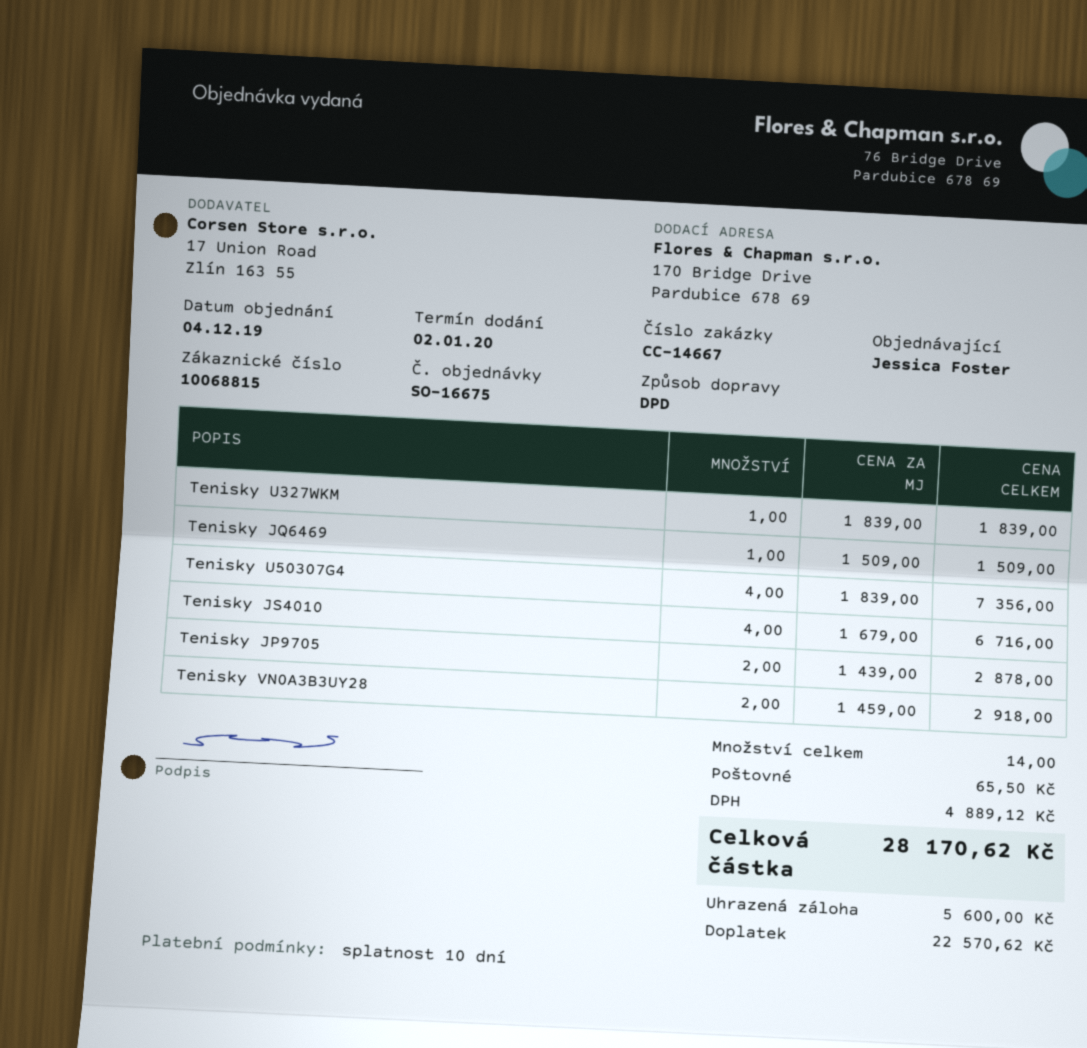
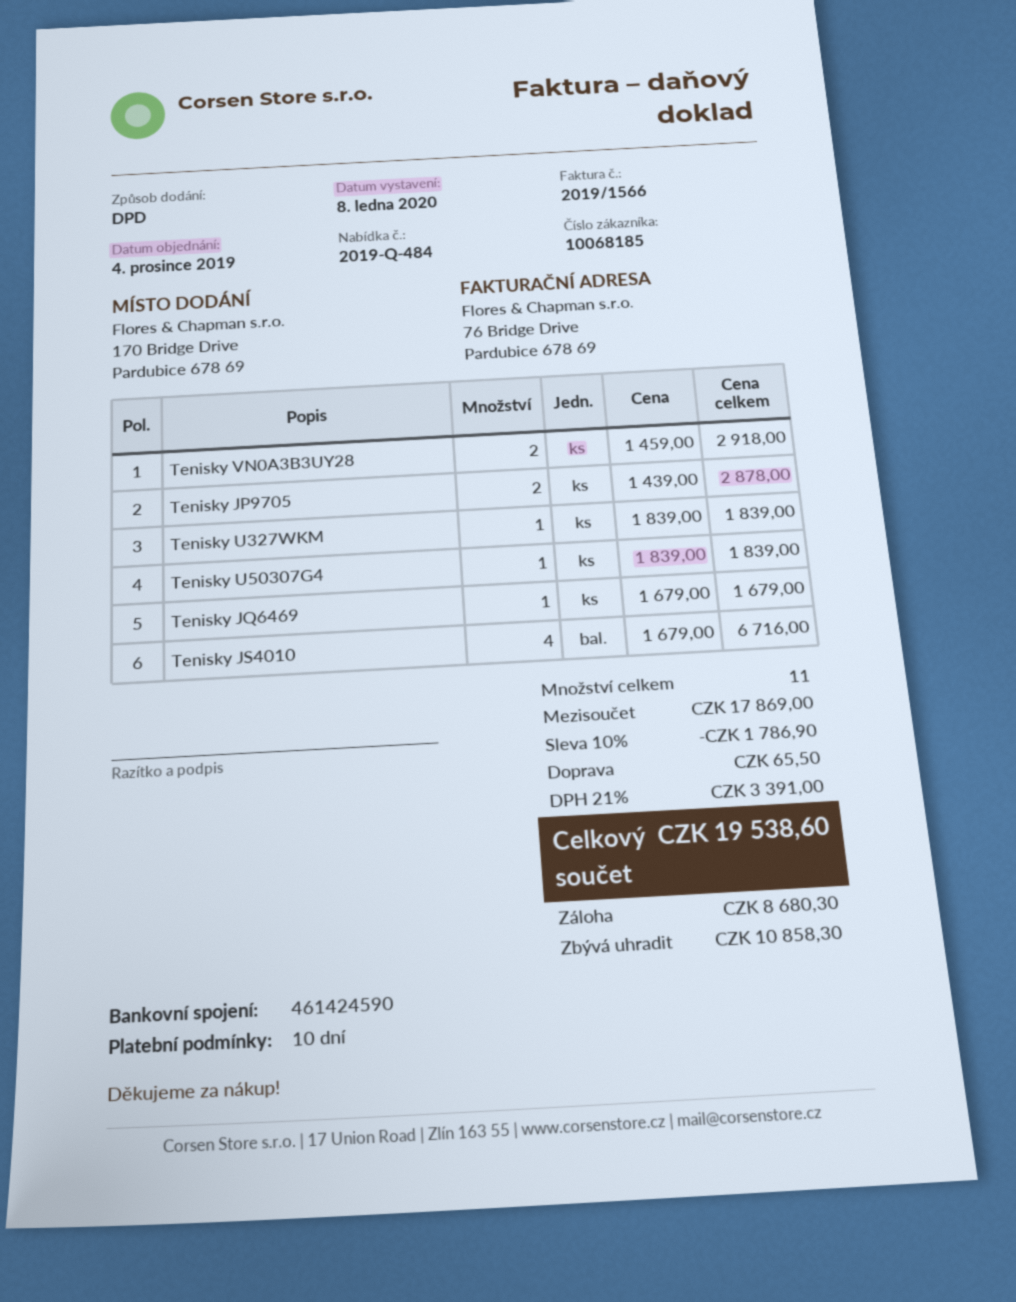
customer number: 10068815 -> 10068185
Tenisky JQ6469: 1 x 1509.00 = 1509.00 -> 1 x 1679.00 = 1679.00
Tenisky U50307G4: 4 x 1839.00 = 7356.00 -> 1 x 1839.00 = 1839.00
total quantity: 14 -> 11
discount: none -> 10% = 1786.90
tax: 4889.12 -> 3391.00
total: 28170.62 -> 19538.60
deposit: 5600.00 -> 8680.30
balance: 22570.62 -> 10858.30

